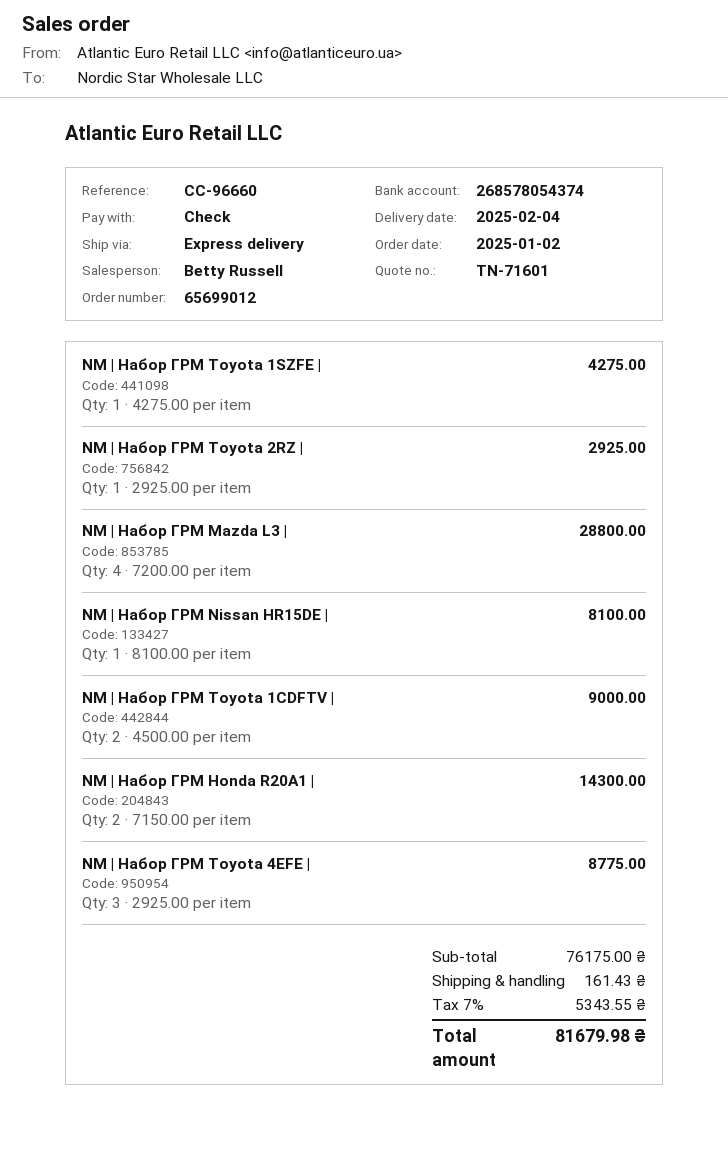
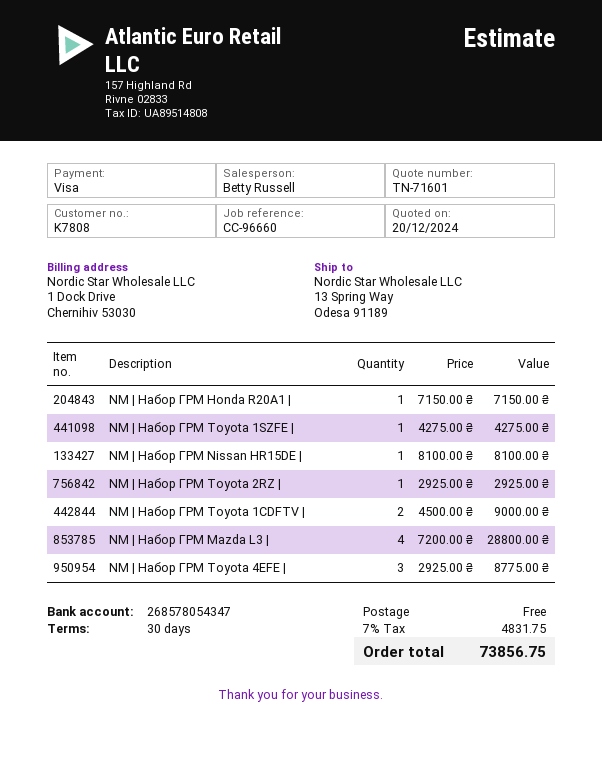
payment method: cheque -> Visa
bank account: 268578054374 -> 268578054347
NM | Набор ГРМ Honda R20A1 |: 2 x 7150.00 = 14300.00 -> 1 x 7150.00 = 7150.00
shipping: 161.43 -> 0.00
tax: 7% = 5343.55 -> 7% = 4831.75
total: 81679.98 -> 73856.75

